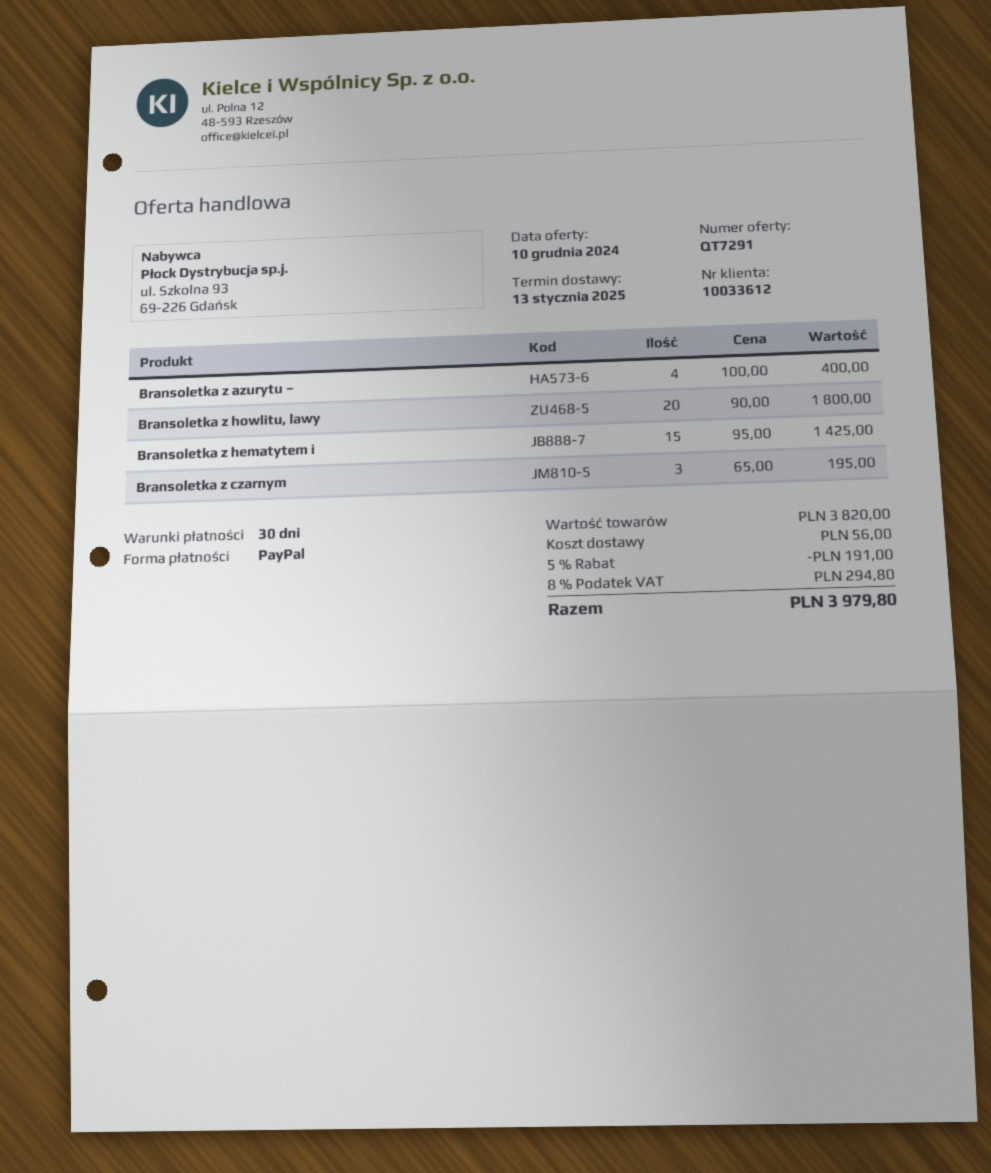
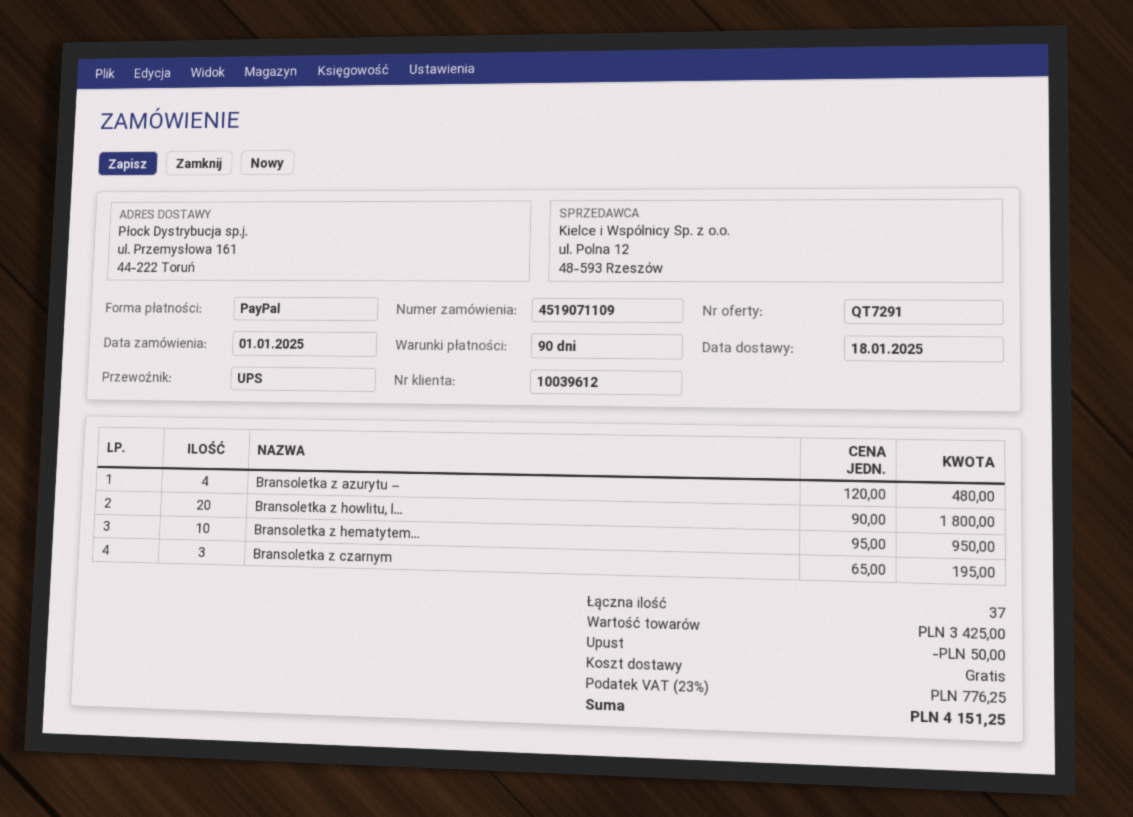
delivery date: 2025-01-13 -> 2025-01-18
payment terms: 30 days -> 90 days
customer number: 10033612 -> 10039612
Bransoletka z azurytu –: 4 x 100.00 = 400.00 -> 4 x 120.00 = 480.00
Bransoletka z hematytem i: 15 x 95.00 = 1425.00 -> 10 x 95.00 = 950.00
subtotal: 3820.00 -> 3425.00
discount: 191.00 -> 50.00
shipping: 56.00 -> 0.00
tax: 8% = 294.80 -> 23% = 776.25
total: 3979.80 -> 4151.25

